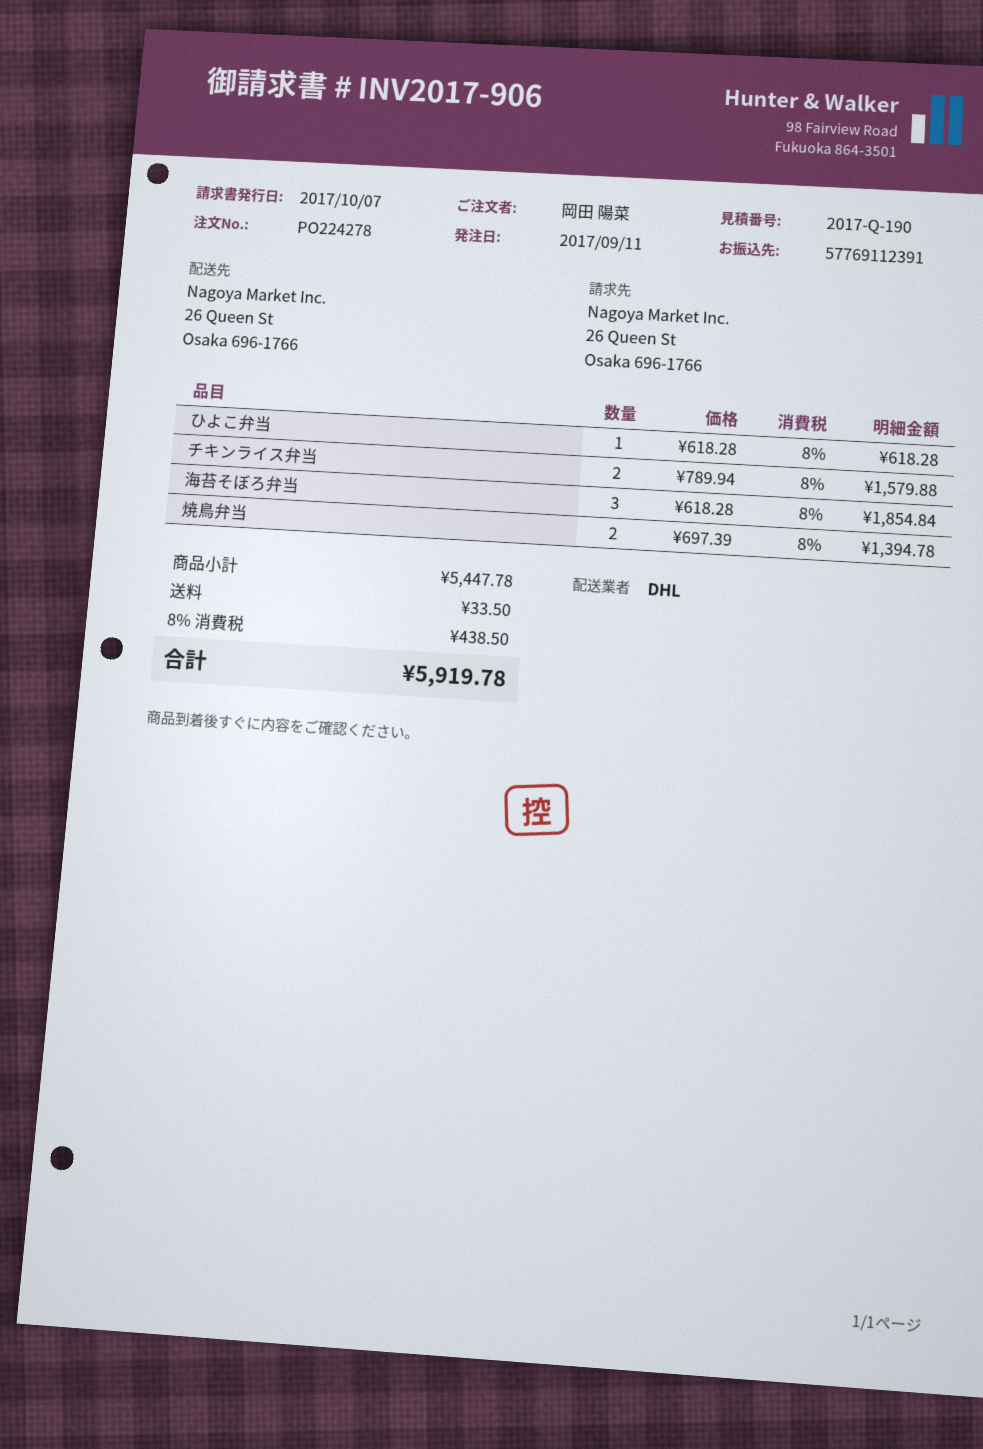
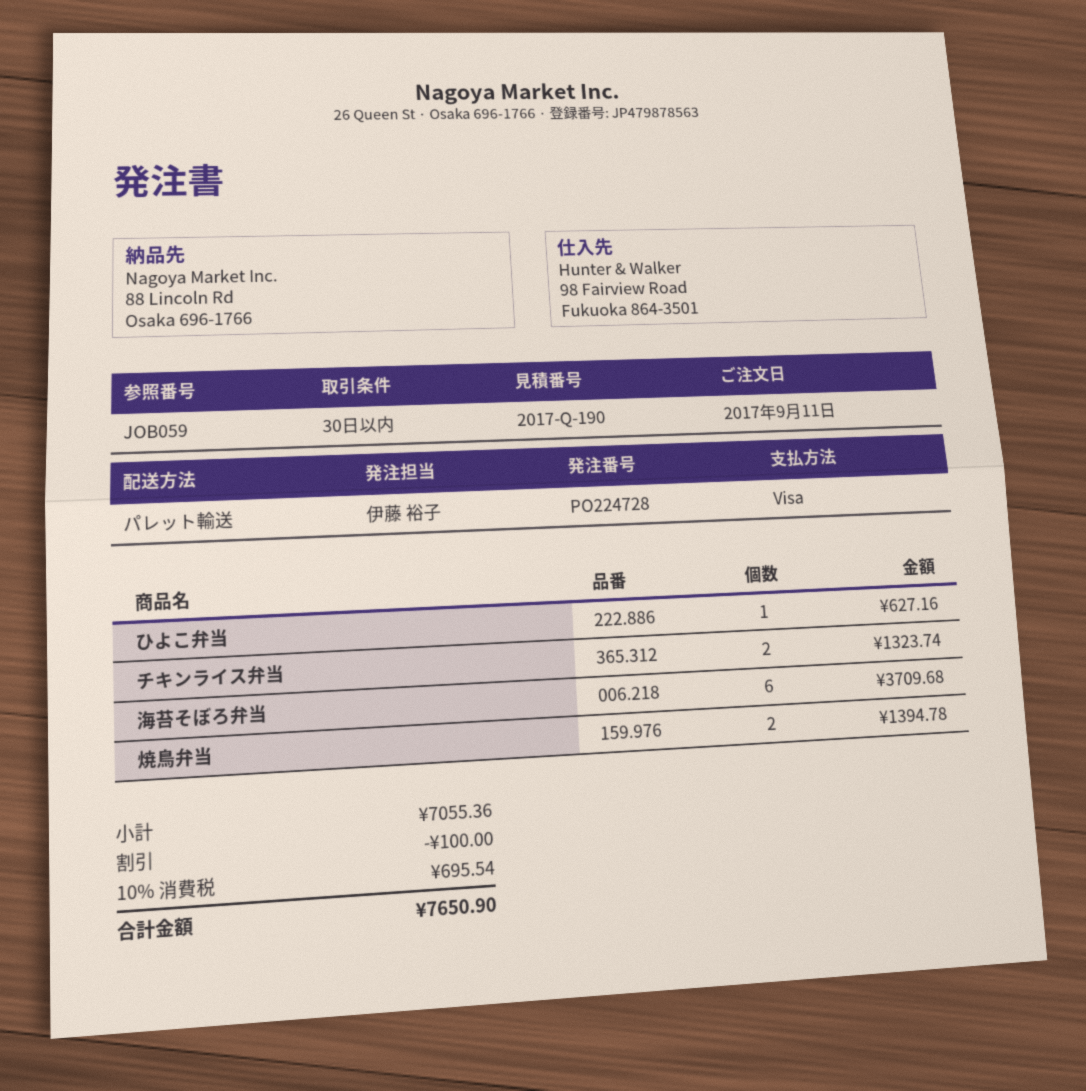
order number: PO224278 -> PO224728
ordered by: 岡田 陽菜 -> 伊藤 裕子
shipping method: DHL -> pallet freight
ship to: 26 Queen St, Osaka 696-1766 -> 88 Lincoln Rd, Osaka 696-1766
ひよこ弁当: 1 for 618.28 -> 1 for 627.16
チキンライス弁当: 2 for 1579.88 -> 2 for 1323.74
海苔そぼろ弁当: 3 for 1854.84 -> 6 for 3709.68
subtotal: 5447.78 -> 7055.36
discount: none -> 100.00
shipping: 33.50 -> none
tax: 8% = 438.50 -> 10% = 695.54
total: 5919.78 -> 7650.90

